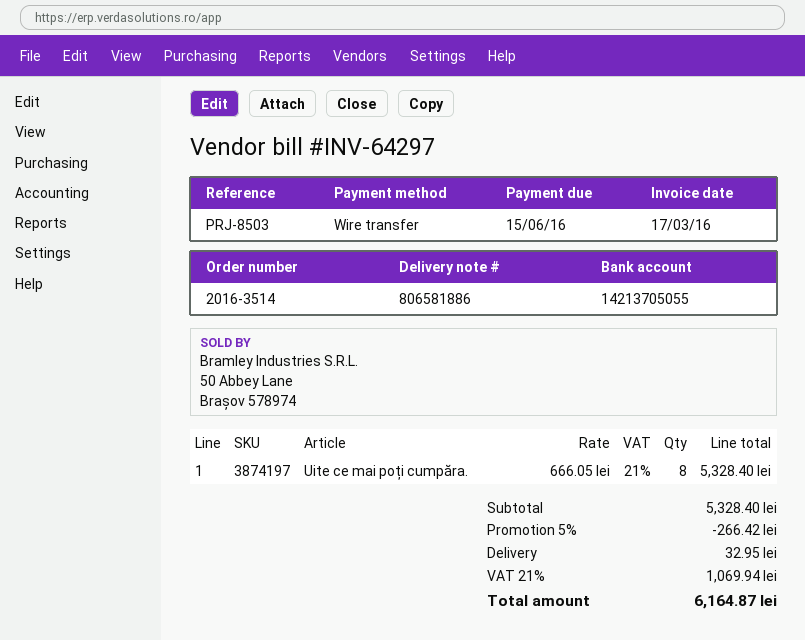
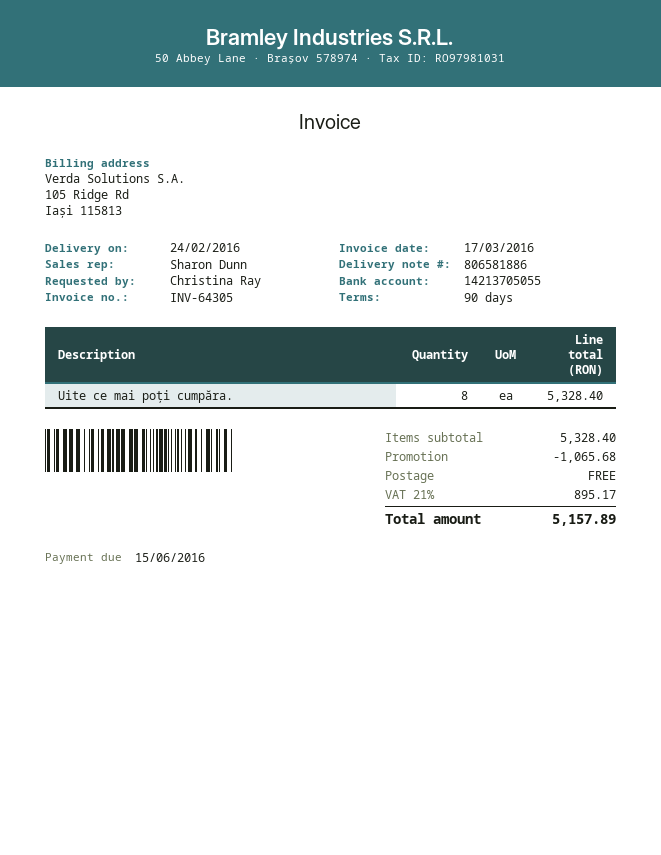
invoice number: INV-64297 -> INV-64305
discount: 266.42 -> 1065.68
shipping: 32.95 -> 0.00
tax: 21% = 1069.94 -> 21% = 895.17
total: 6164.87 -> 5157.89

